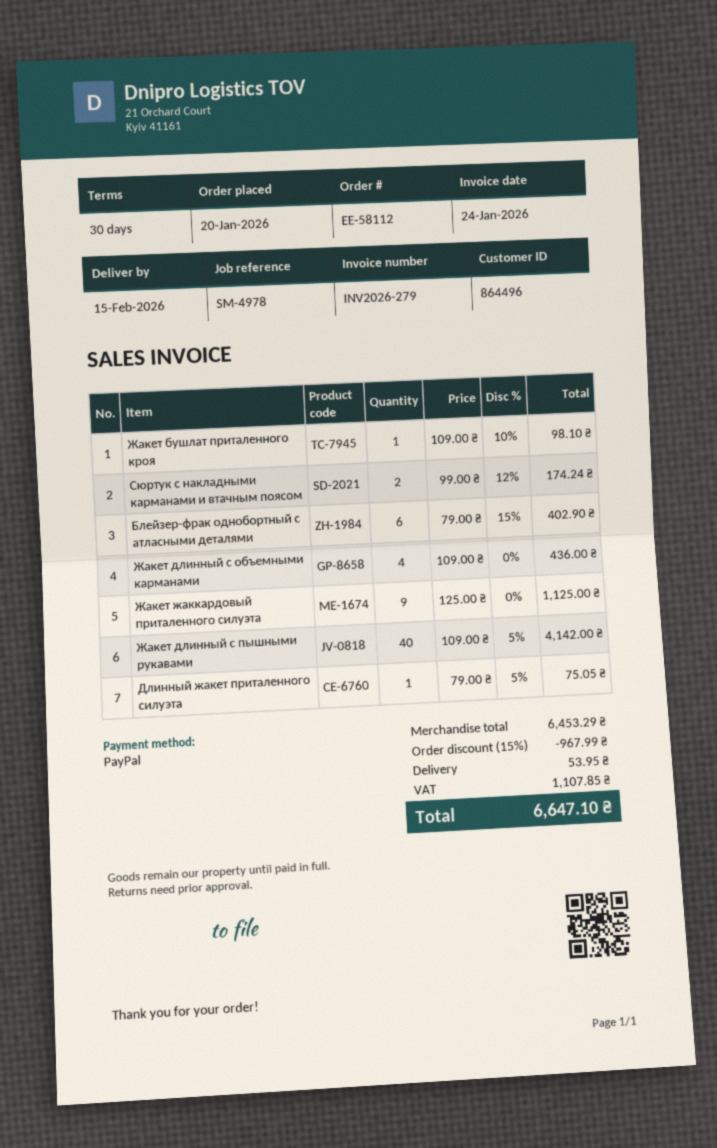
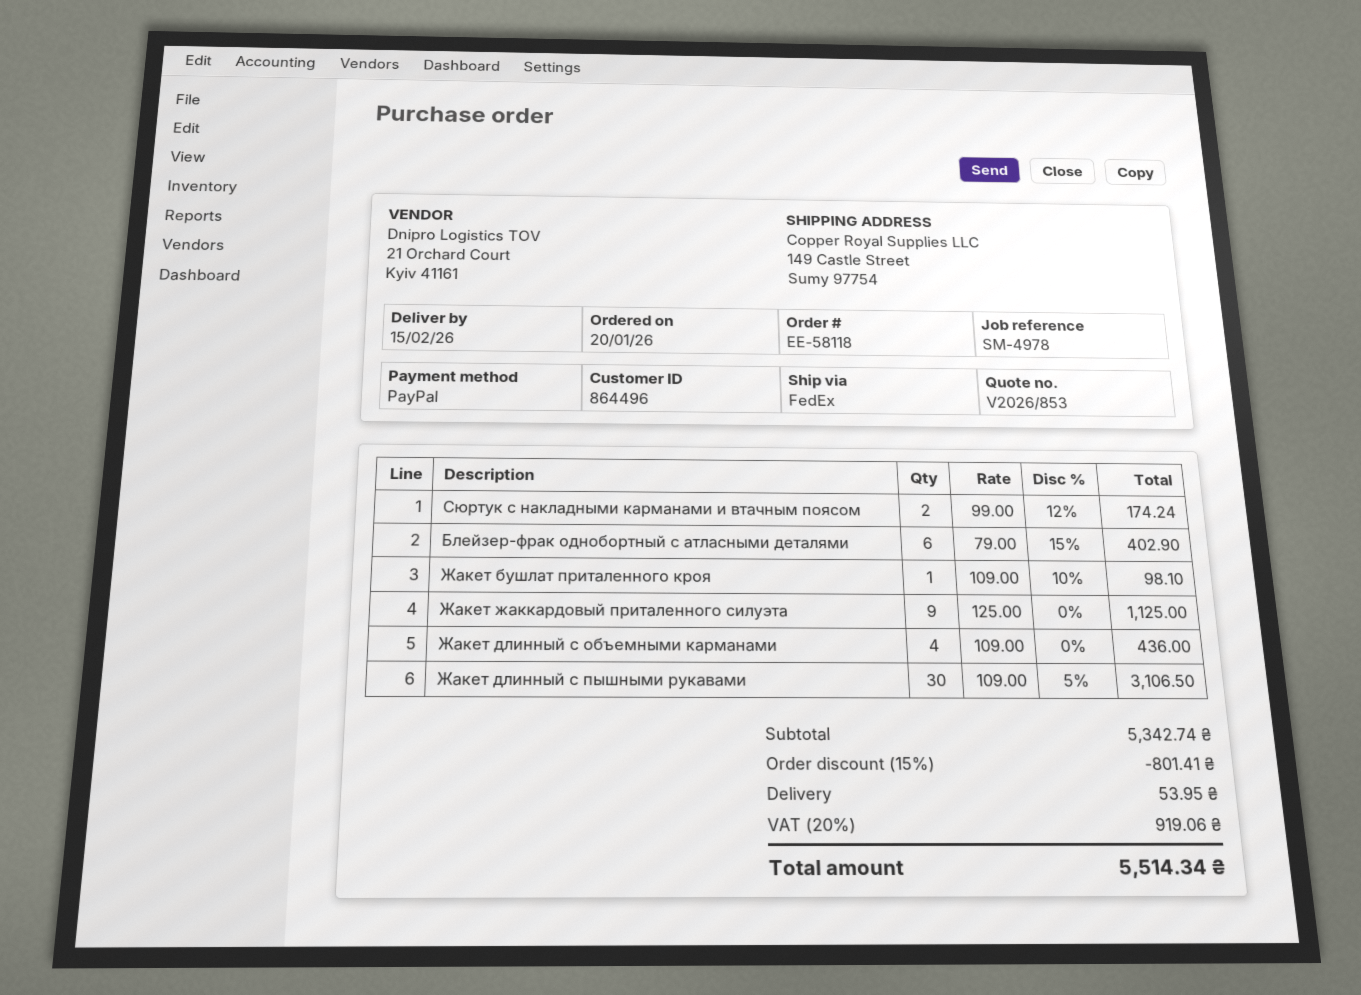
order number: EE-58112 -> EE-58118
Жакет длинный с пышными рукавами: 40 x 109.00 - 5% = 4142.00 -> 30 x 109.00 - 5% = 3106.50
Длинный жакет приталенного силуэта: 1 x 79.00 - 5% = 75.05 -> none
subtotal: 6453.29 -> 5342.74
discount: 15% = 967.99 -> 15% = 801.41
tax: 1107.85 -> 919.06
total: 6647.10 -> 5514.34

